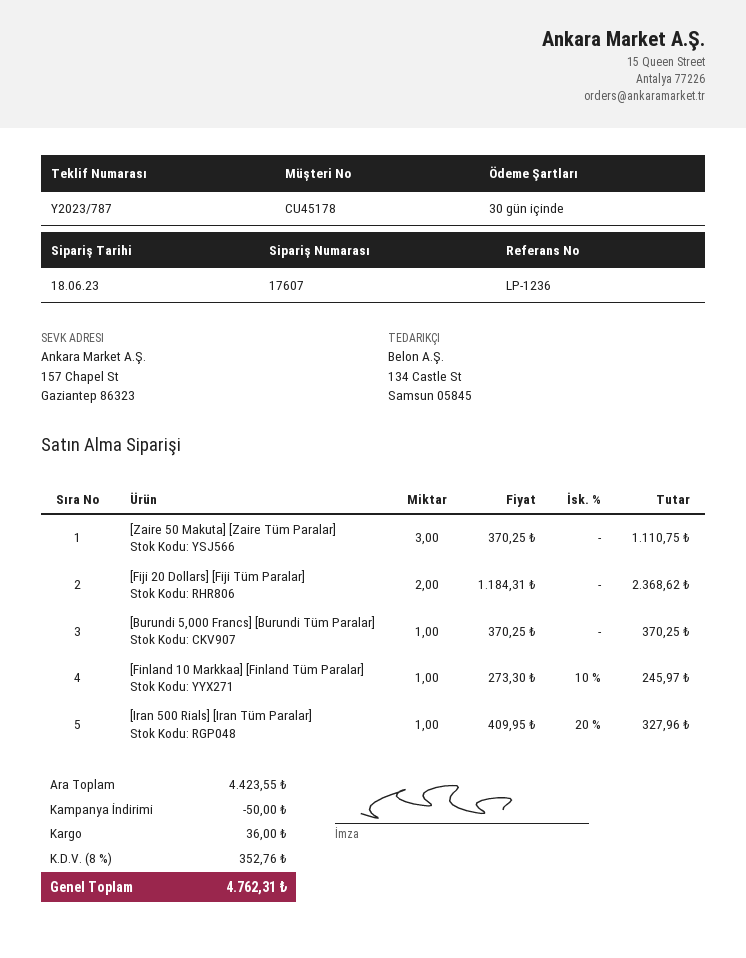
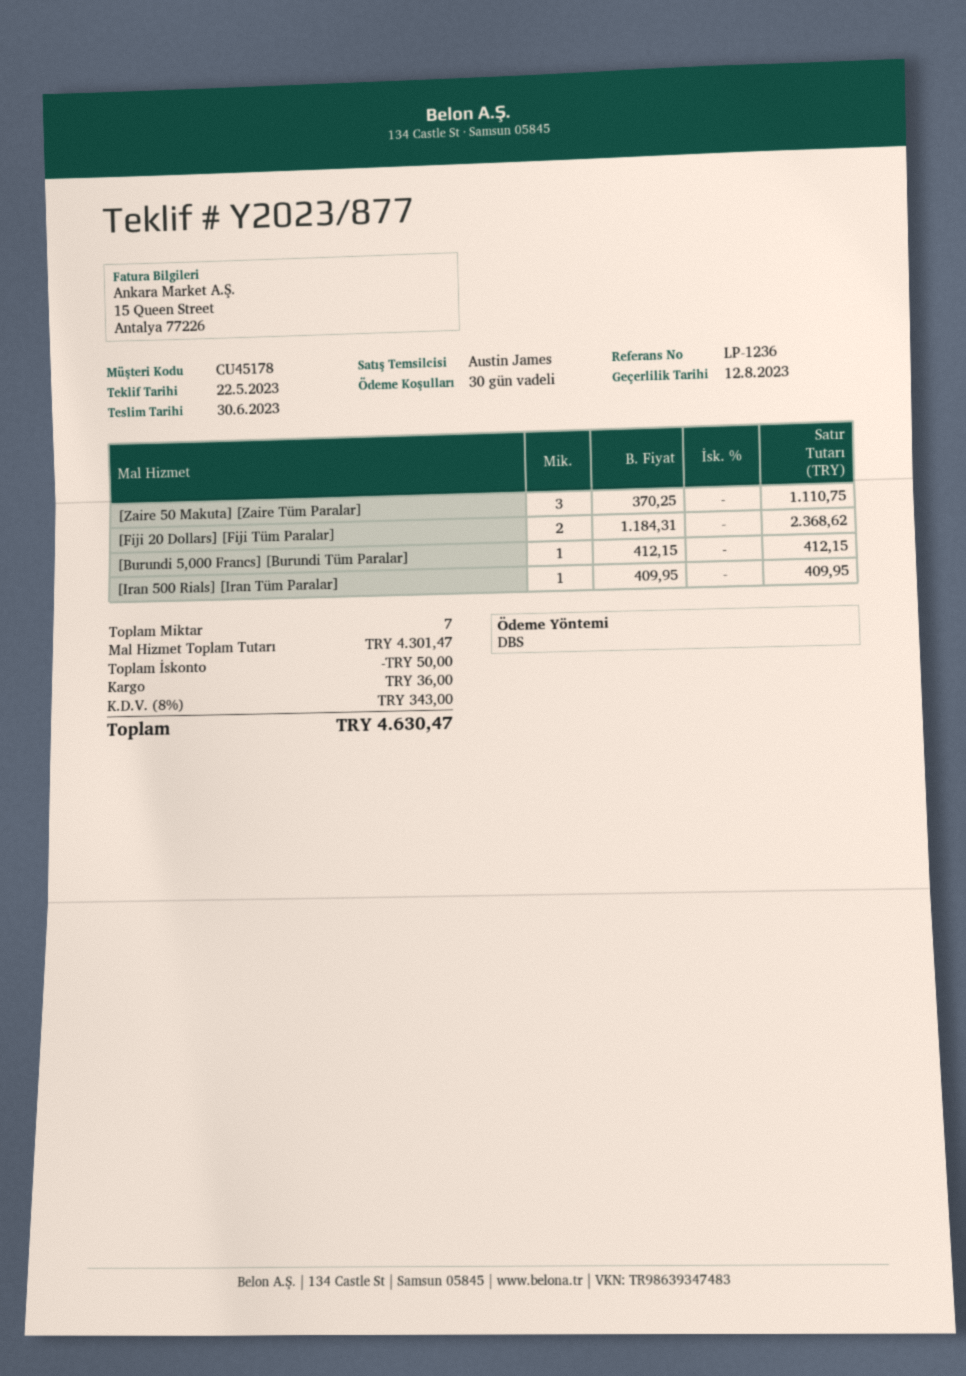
quote number: Y2023/787 -> Y2023/877
[Burundi 5,000 Francs] [Burundi Tüm Paralar]: 1 x 370.25 = 370.25 -> 1 x 412.15 = 412.15
[Finland 10 Markkaa] [Finland Tüm Paralar]: 1 x 273.30 - 10% = 245.97 -> none
[Iran 500 Rials] [Iran Tüm Paralar]: 1 x 409.95 - 20% = 327.96 -> 1 x 409.95 = 409.95
subtotal: 4423.55 -> 4301.47
tax: 8% = 352.76 -> 8% = 343.00
total: 4762.31 -> 4630.47

